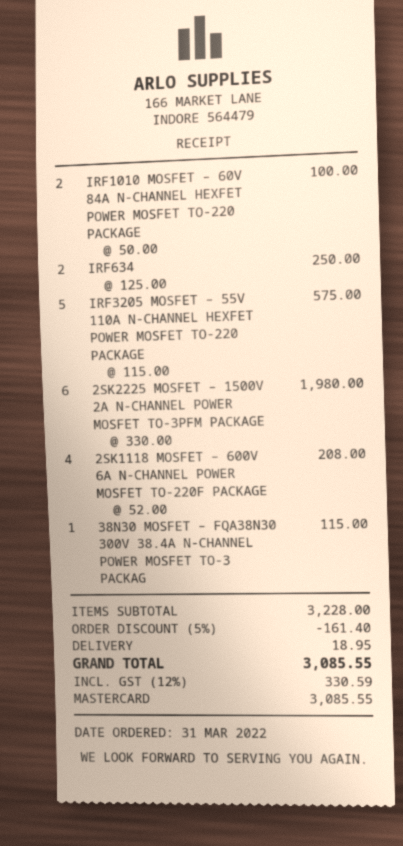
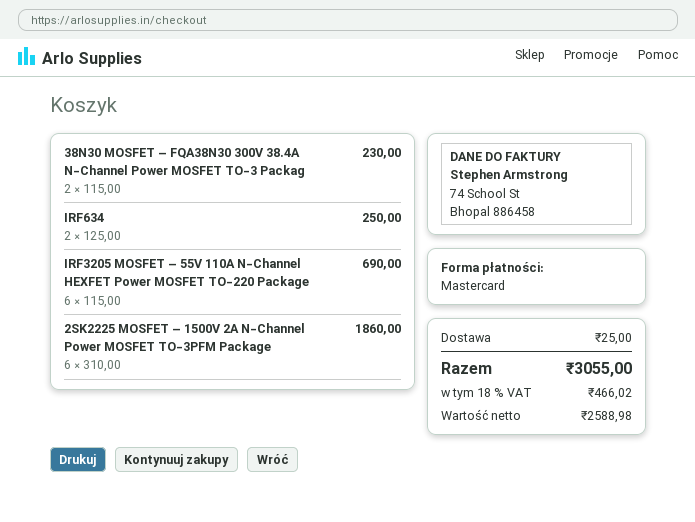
IRF1010 MOSFET – 60V 84A N-CHANNEL HEXFET POWER MOSFET TO-220 PACKAGE: 2 x 50.00 = 100.00 -> none
IRF3205 MOSFET – 55V 110A N-CHANNEL HEXFET POWER MOSFET TO-220 PACKAGE: 5 x 115.00 = 575.00 -> 6 x 115.00 = 690.00
2SK2225 MOSFET – 1500V 2A N-CHANNEL POWER MOSFET TO-3PFM PACKAGE: 6 x 330.00 = 1980.00 -> 6 x 310.00 = 1860.00
2SK1118 MOSFET – 600V 6A N-CHANNEL POWER MOSFET TO-220F PACKAGE: 4 x 52.00 = 208.00 -> none
38N30 MOSFET – FQA38N30 300V 38.4A N-CHANNEL POWER MOSFET TO-3 PACKAG: 1 x 115.00 = 115.00 -> 2 x 115.00 = 230.00
discount: 5% = 161.40 -> none
shipping: 18.95 -> 25.00
tax: 12% = 330.59 -> 18% = 466.02
total: 3085.55 -> 3055.00

